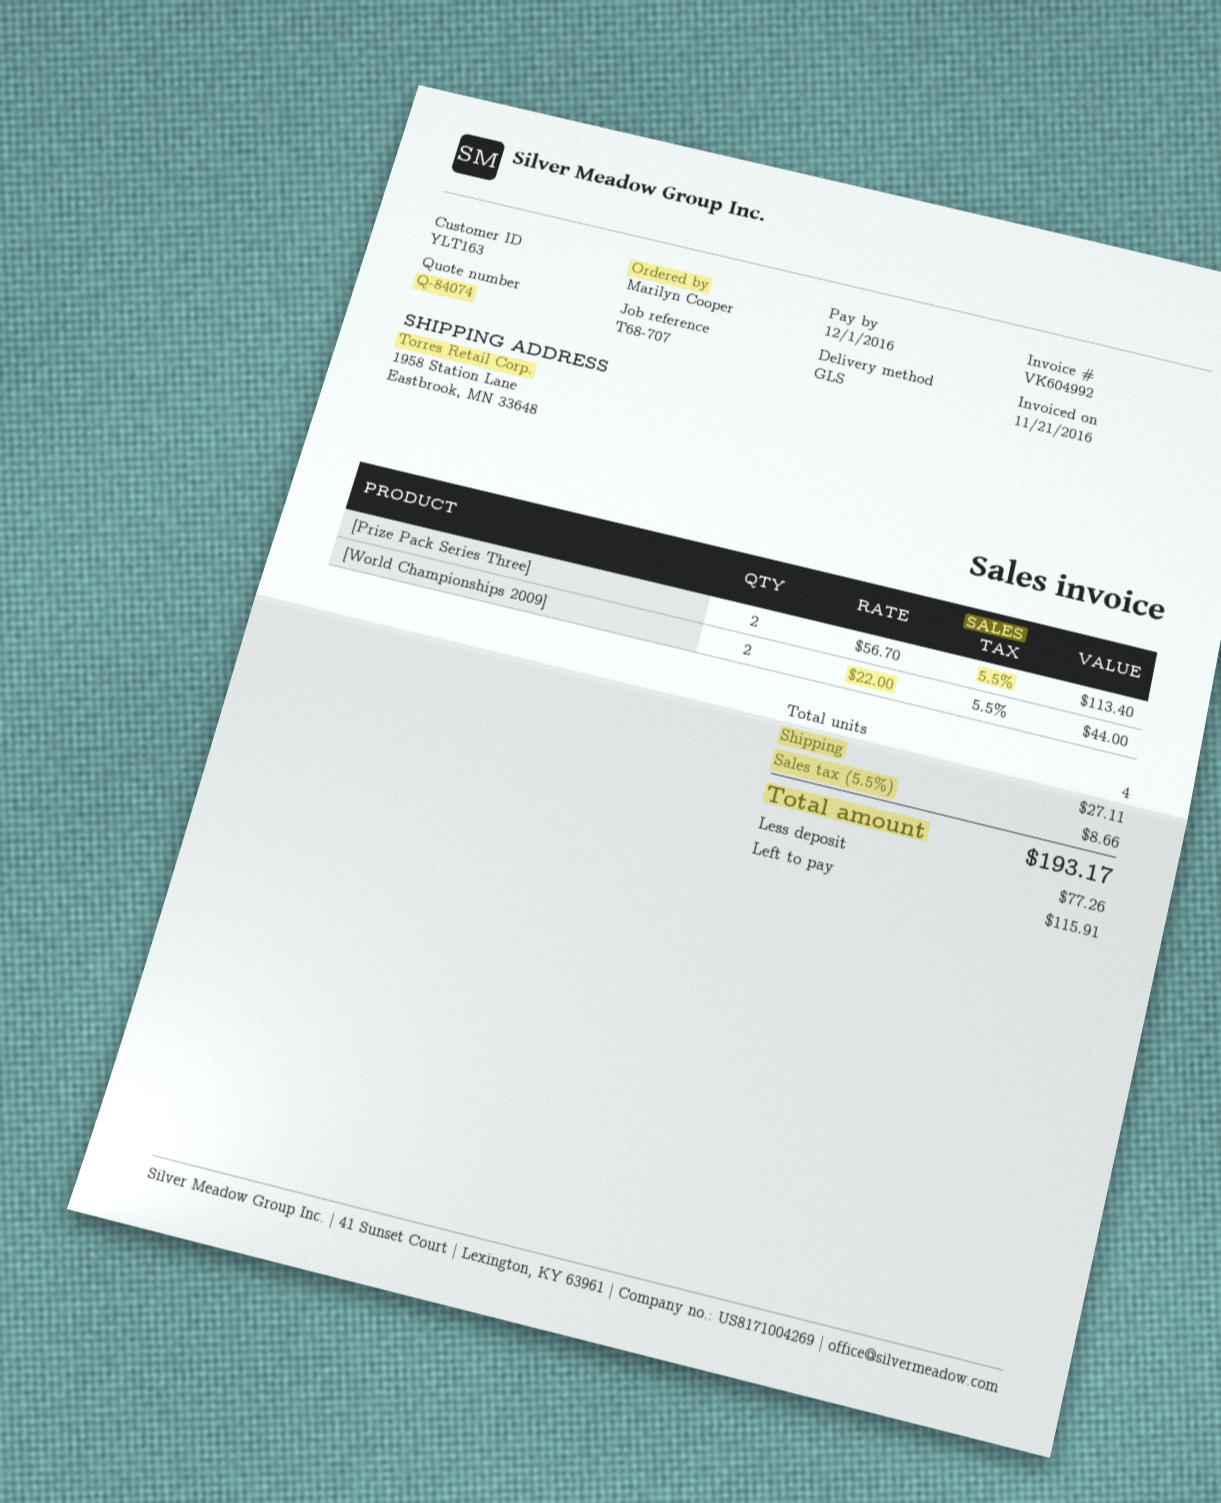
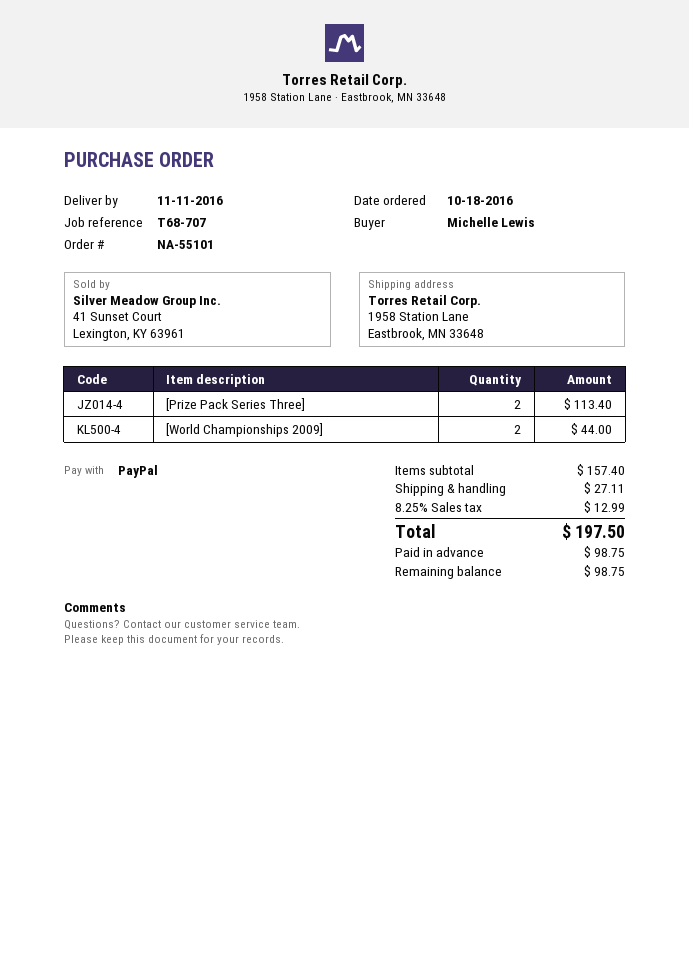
ordered by: Marilyn Cooper -> Michelle Lewis
tax: 5.5% = 8.66 -> 8.25% = 12.99
total: 193.17 -> 197.50
deposit: 77.26 -> 98.75
balance: 115.91 -> 98.75

